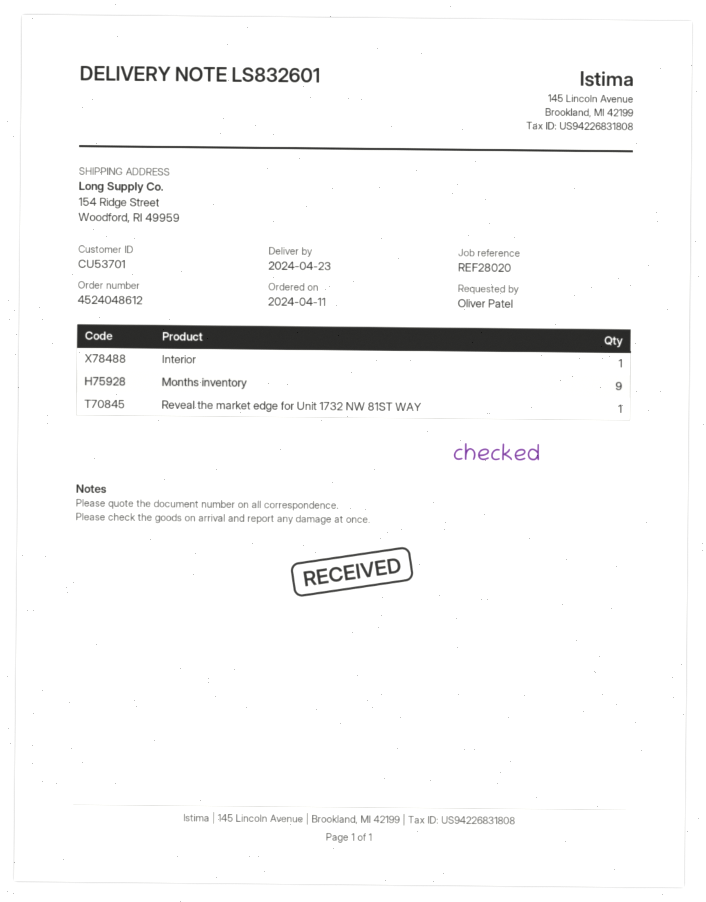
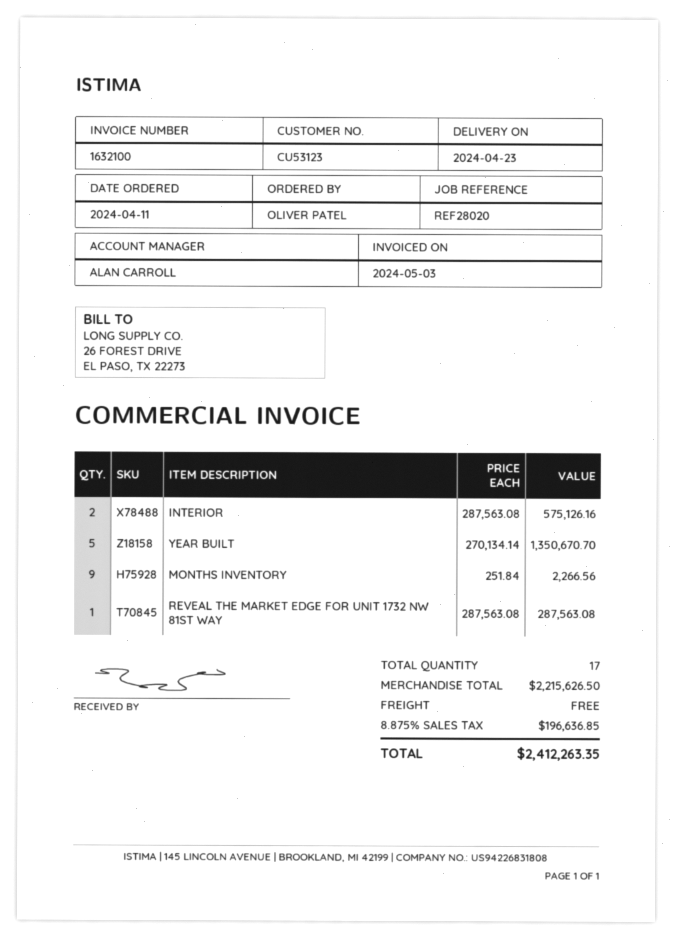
customer number: CU53701 -> CU53123
Interior: 1 -> 2
YEAR BUILT: none -> 5

